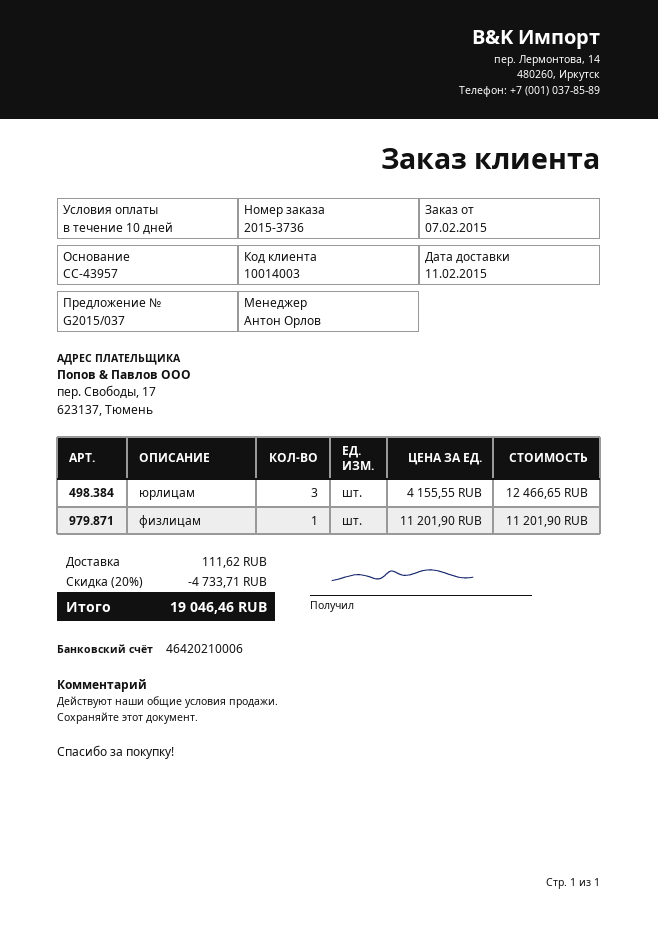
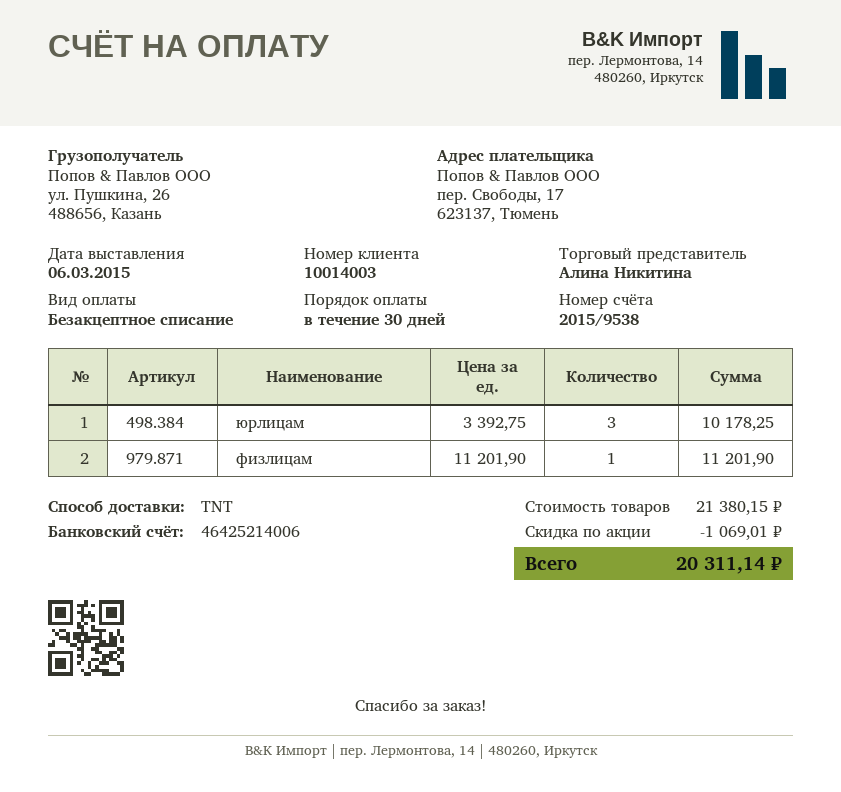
payment terms: 10 days -> 30 days
sales rep: Антон Орлов -> Алина Никитина
bank account: 46420210006 -> 46425214006
юрлицам: 3 x 4155.55 = 12466.65 -> 3 x 3392.75 = 10178.25
discount: 4733.71 -> 1069.01
shipping: 111.62 -> none
total: 19046.46 -> 20311.14

